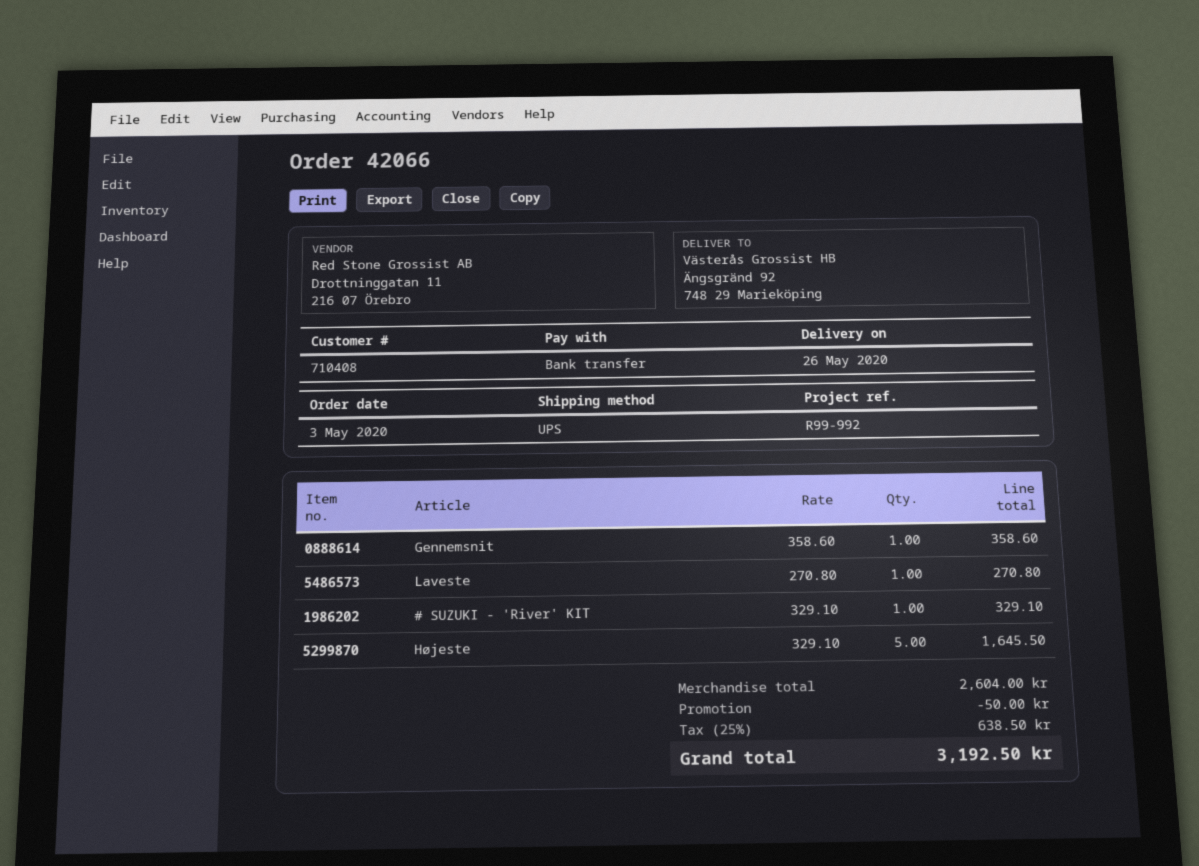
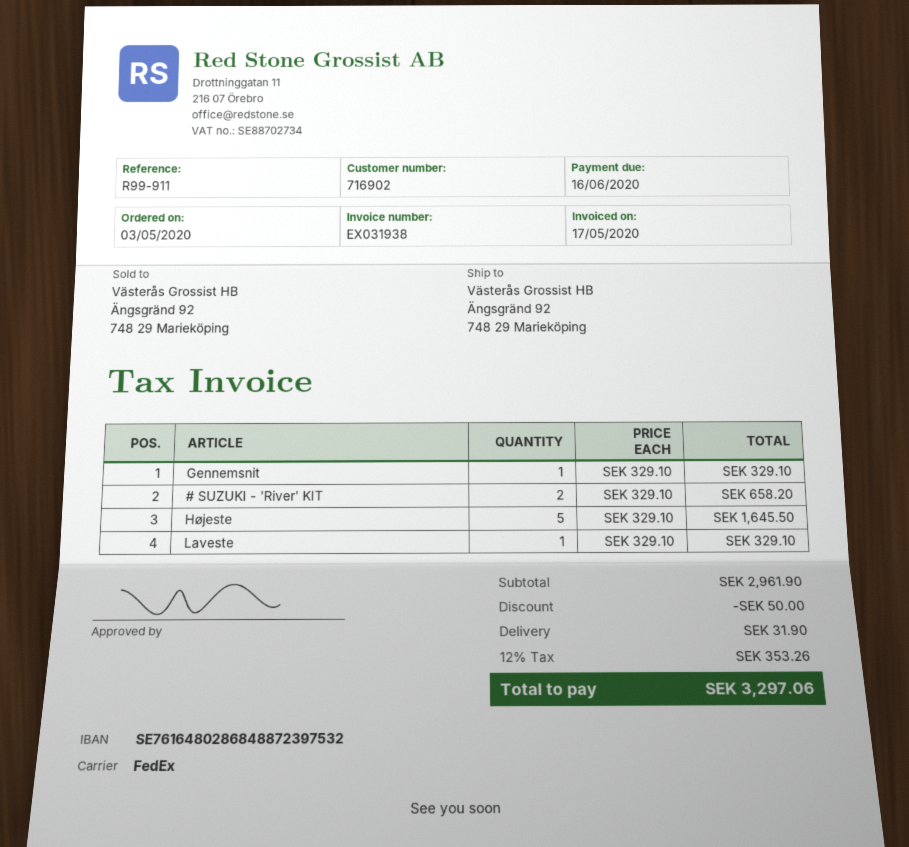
customer number: 710408 -> 716902
reference: R99-992 -> R99-911
shipping method: UPS -> FedEx
Gennemsnit: 1 x 358.60 = 358.60 -> 1 x 329.10 = 329.10
Laveste: 1 x 270.80 = 270.80 -> 1 x 329.10 = 329.10
# SUZUKI - 'River' KIT: 1 x 329.10 = 329.10 -> 2 x 329.10 = 658.20
subtotal: 2604.00 -> 2961.90
shipping: none -> 31.90
tax: 25% = 638.50 -> 12% = 353.26
total: 3192.50 -> 3297.06

